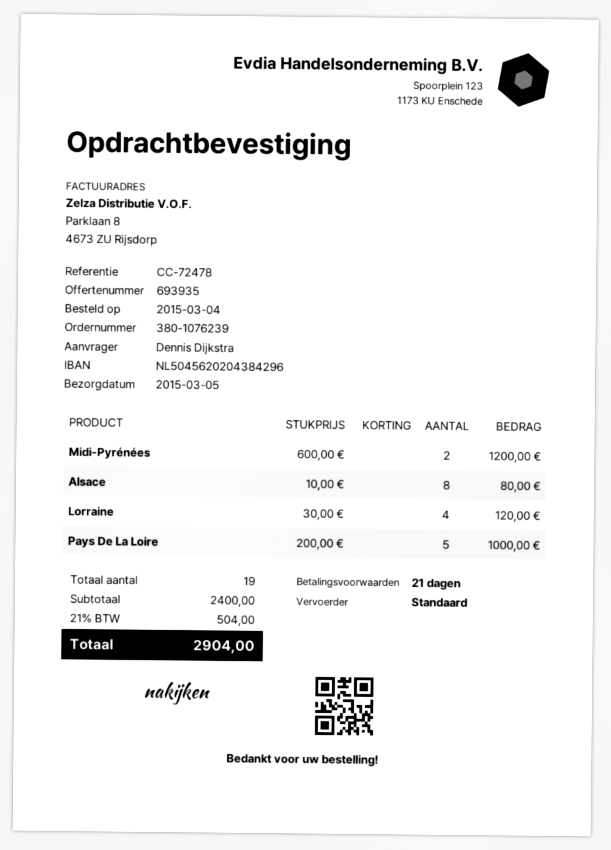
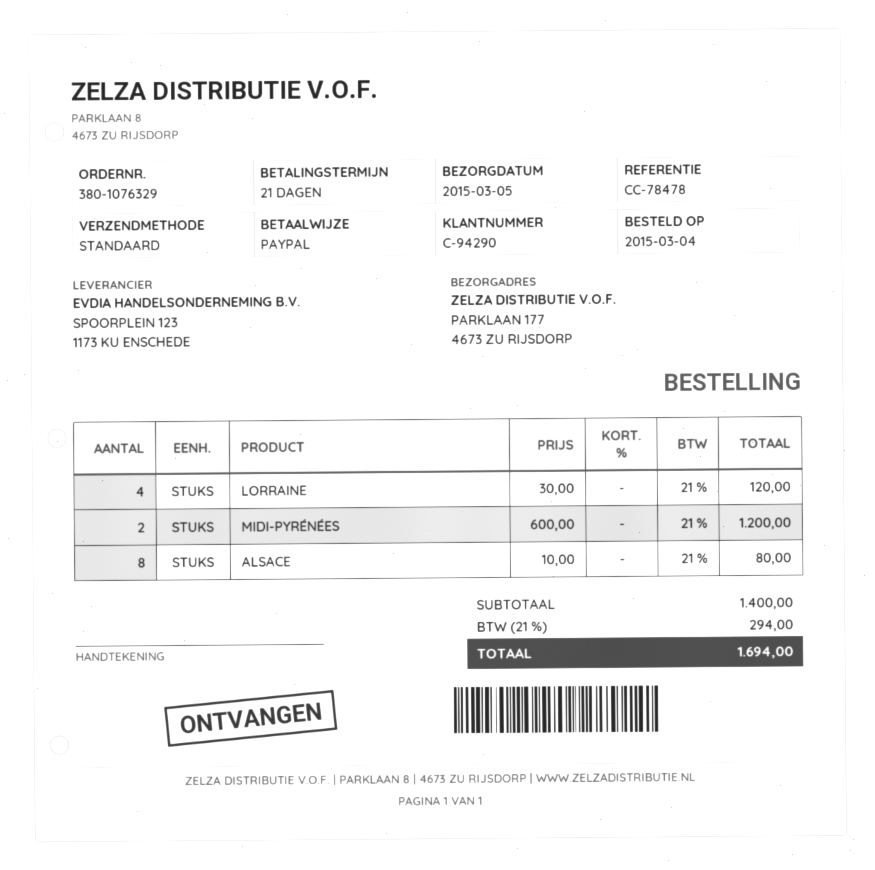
order number: 380-1076239 -> 380-1076329
reference: CC-72478 -> CC-78478
Pays De La Loire: 5 x 200.00 = 1000.00 -> none
subtotal: 2400.00 -> 1400.00
tax: 21% = 504.00 -> 21% = 294.00
total: 2904.00 -> 1694.00

